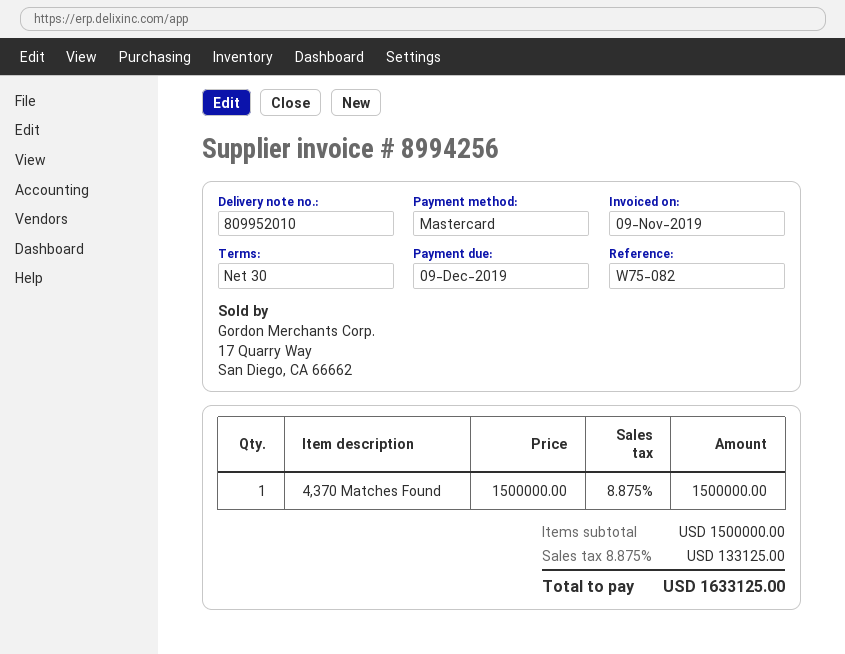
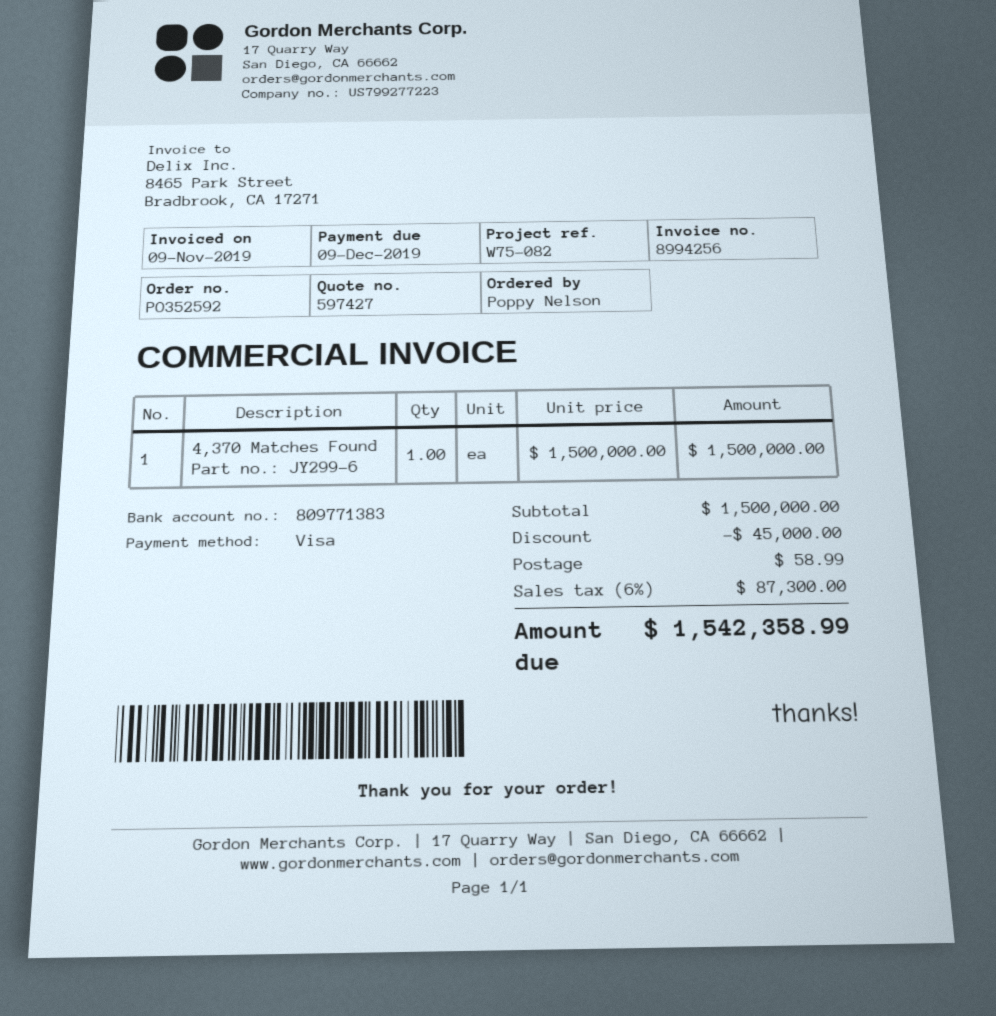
payment method: Mastercard -> Visa
discount: none -> 45000.00
shipping: none -> 58.99
tax: 8.875% = 133125.00 -> 6% = 87300.00
total: 1633125.00 -> 1542358.99

